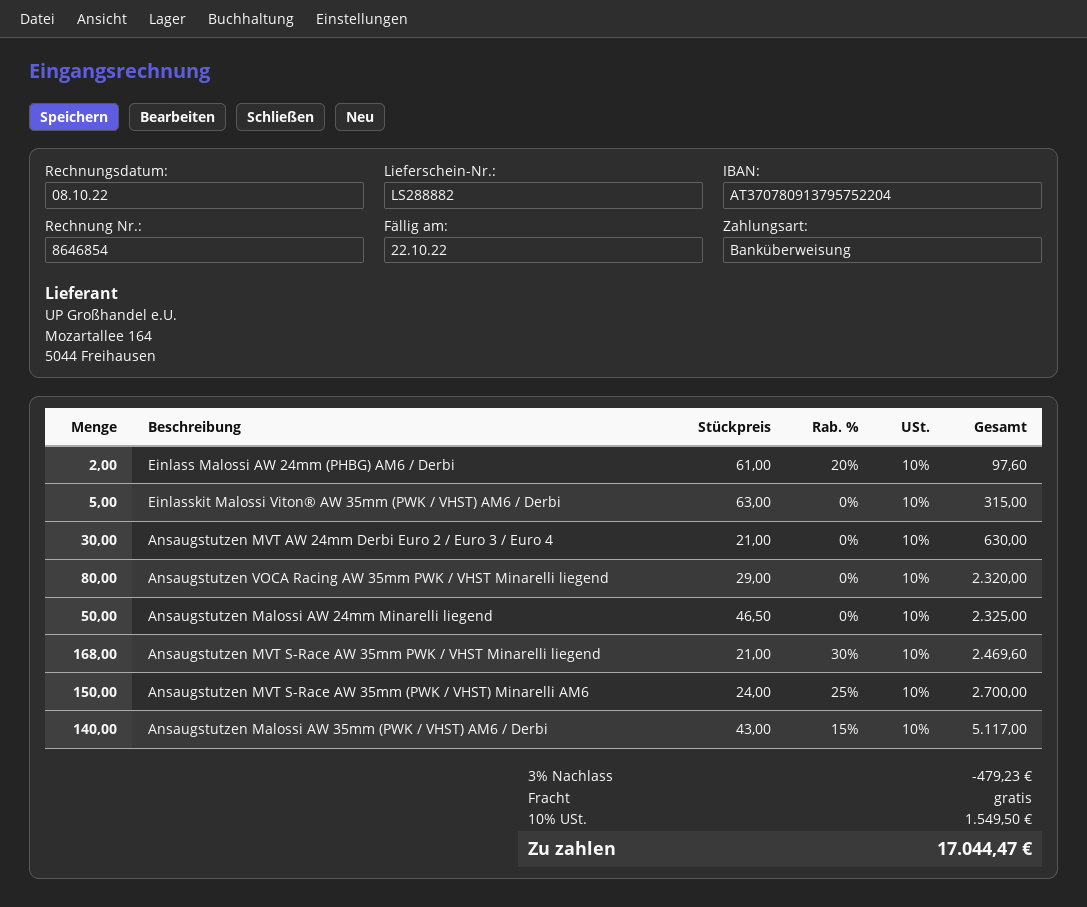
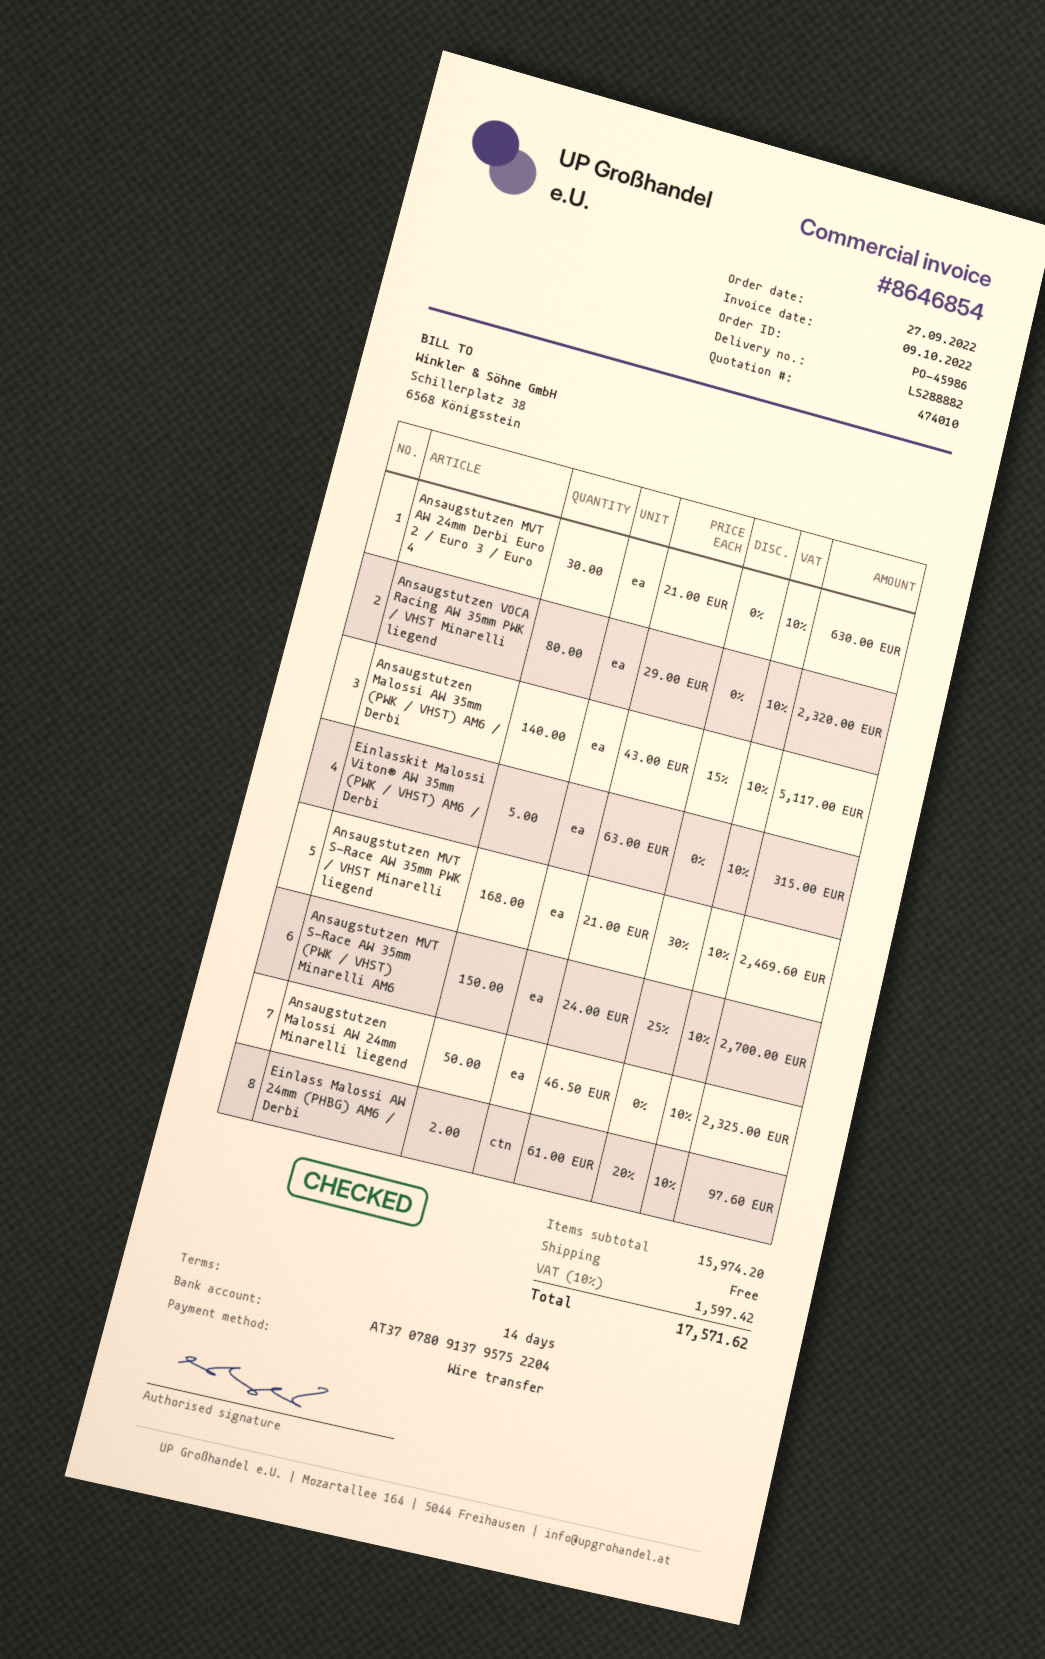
invoice date: 2022-10-08 -> 2022-10-09
discount: 3% = 479.23 -> none
tax: 10% = 1549.50 -> 10% = 1597.42
total: 17044.47 -> 17571.62

